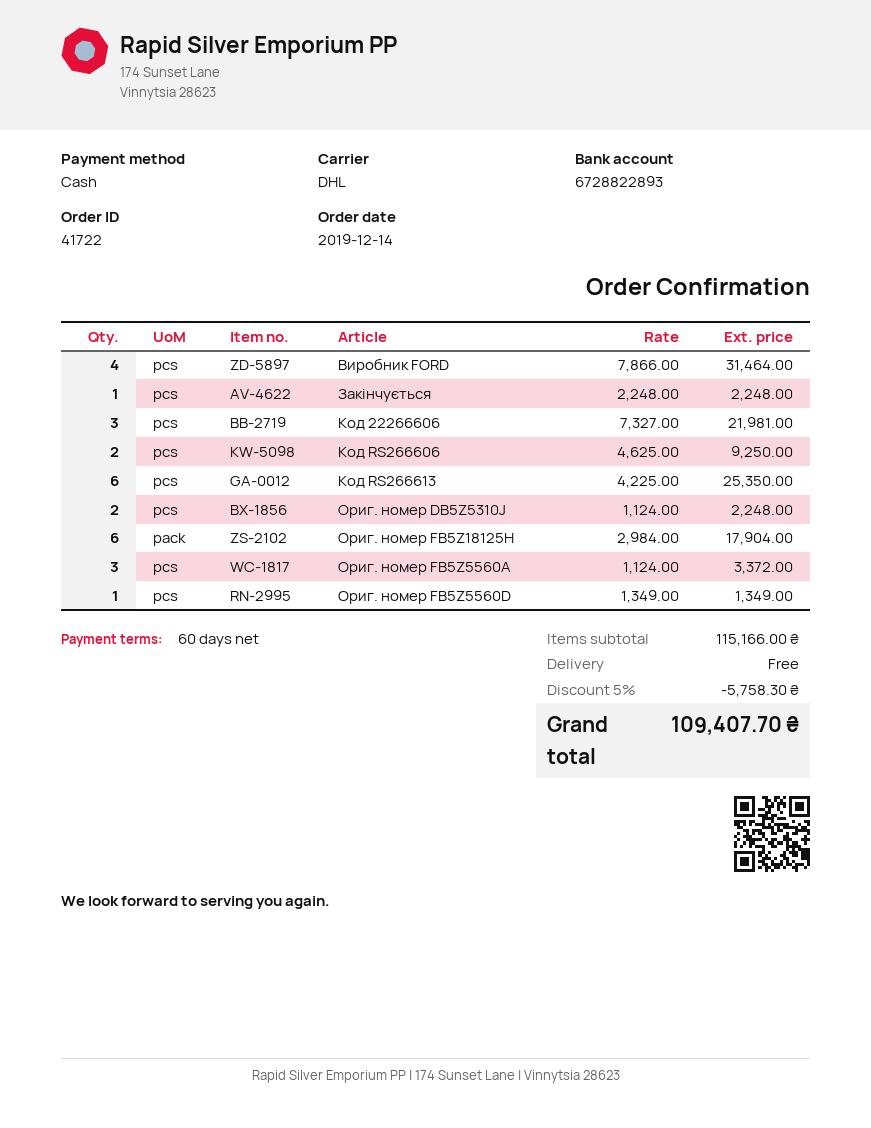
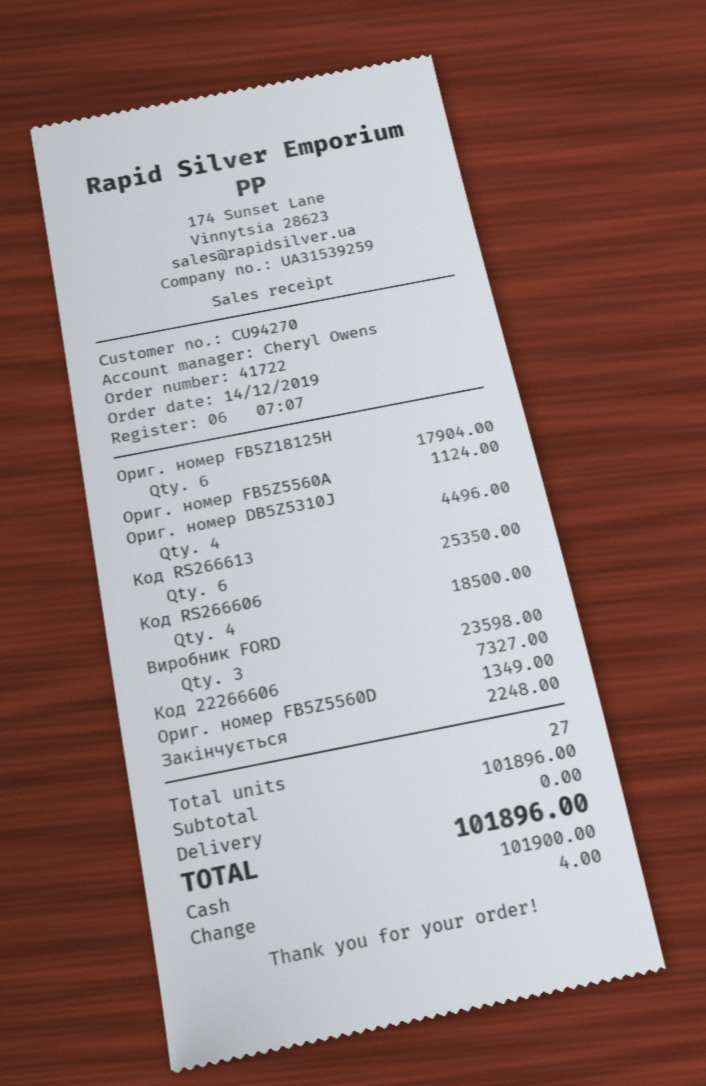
Виробник FORD: 4 for 31464.00 -> 3 for 23598.00
Код 22266606: 3 for 21981.00 -> 1 for 7327.00
Код RS266606: 2 for 9250.00 -> 4 for 18500.00
Ориг. номер DB5Z5310J: 2 for 2248.00 -> 4 for 4496.00
Ориг. номер FB5Z5560A: 3 for 3372.00 -> 1 for 1124.00
subtotal: 115166.00 -> 101896.00
discount: 5% = 5758.30 -> none
total: 109407.70 -> 101896.00

